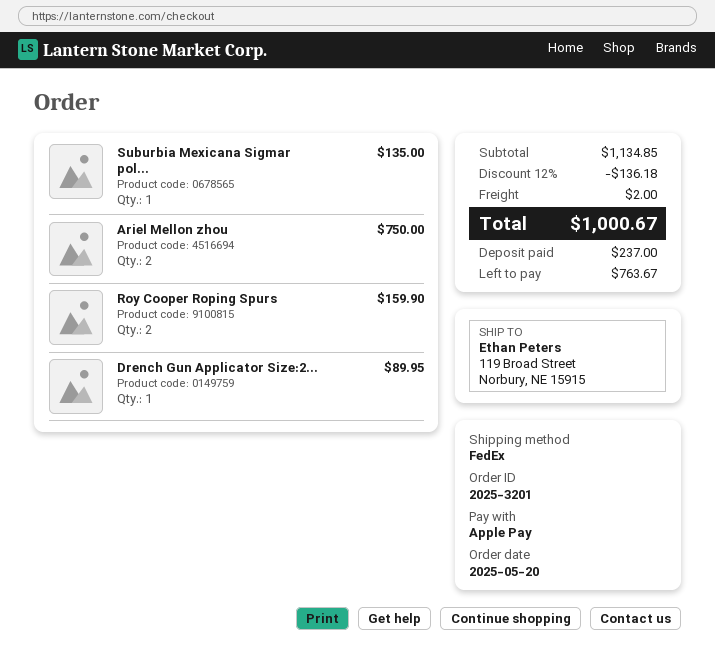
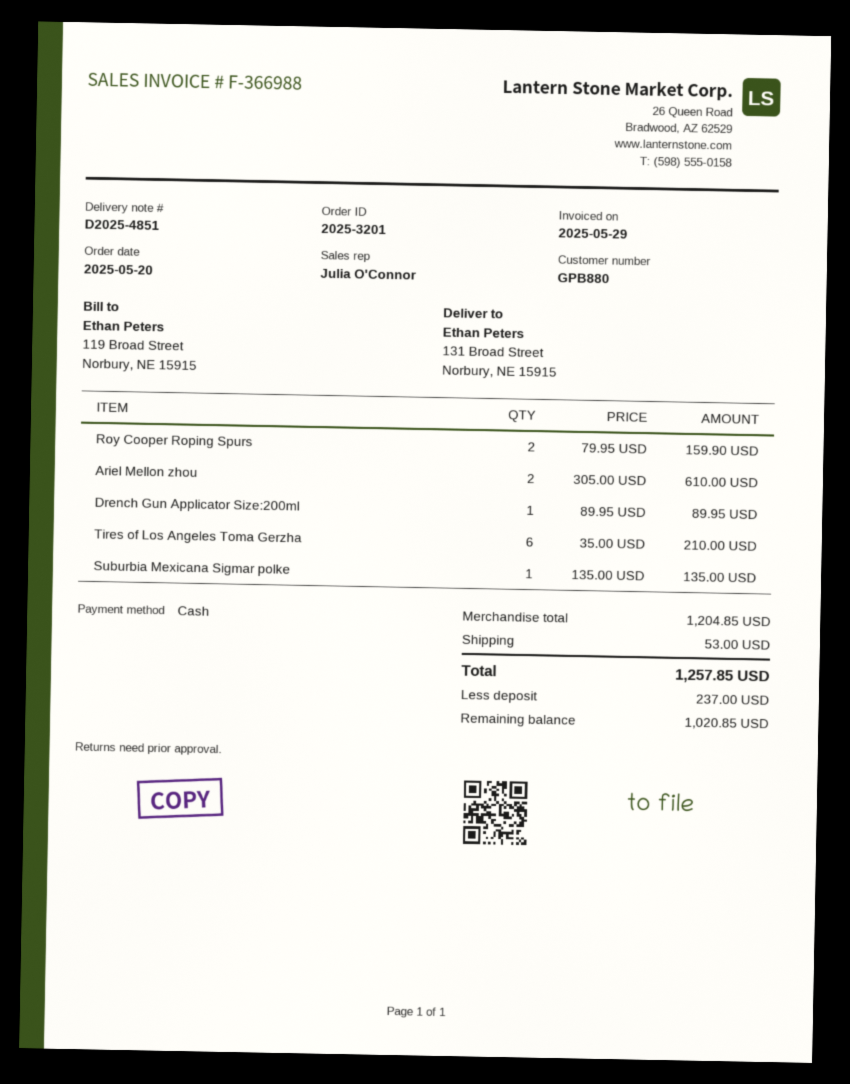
payment method: Apple Pay -> cash
ship to: 119 Broad Street, Norbury, NE 15915 -> 131 Broad Street, Norbury, NE 15915
Ariel Mellon zhou: 2 for 750.00 -> 2 for 610.00
Tires of Los Angeles Toma Gerzha: none -> 6 for 210.00
subtotal: 1134.85 -> 1204.85
discount: 12% = 136.18 -> none
shipping: 2.00 -> 53.00
total: 1000.67 -> 1257.85
balance: 763.67 -> 1020.85

